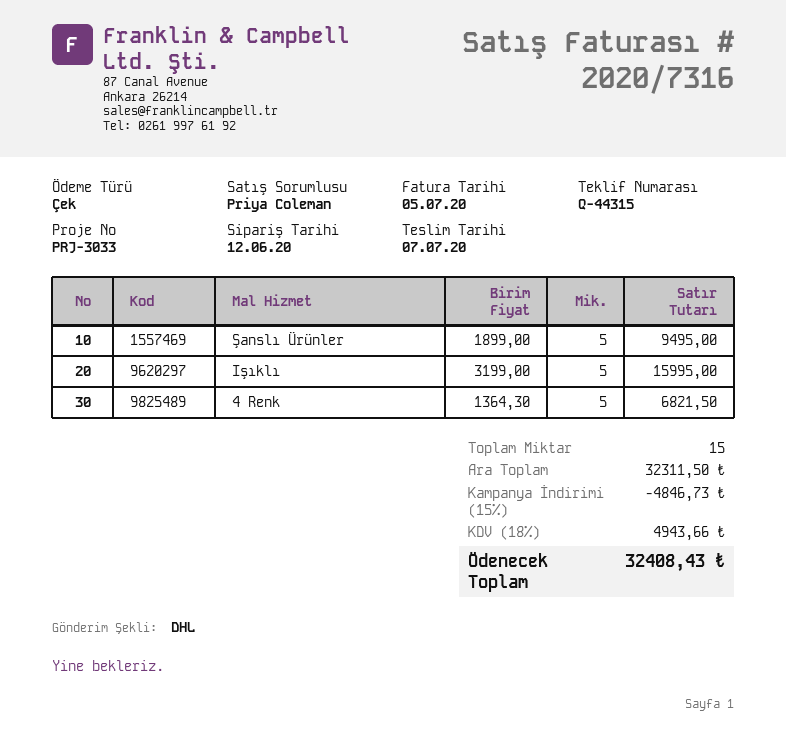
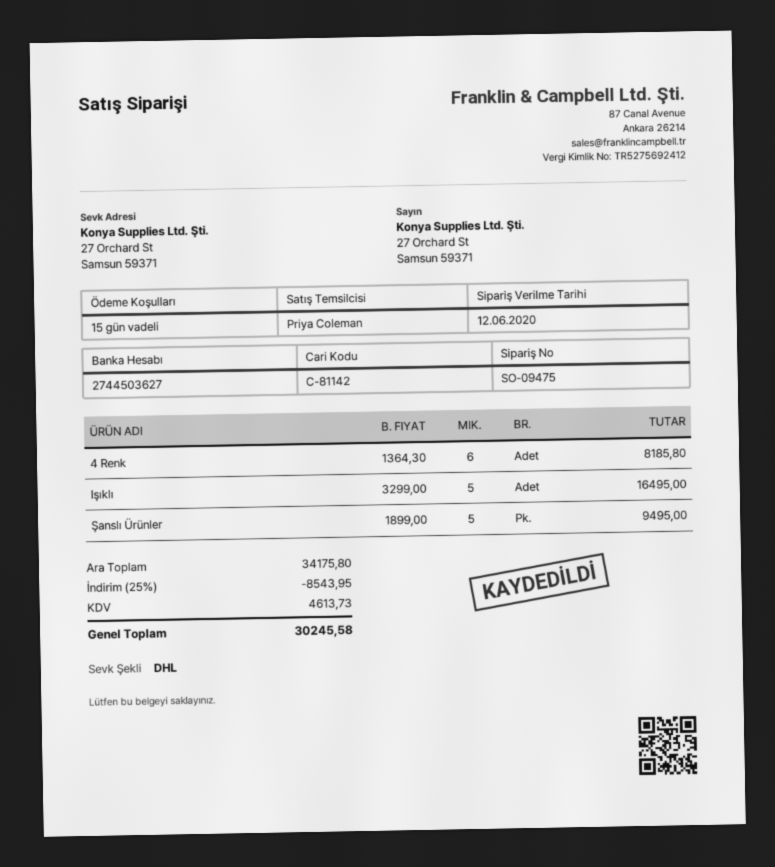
Işıklı: 5 x 3199.00 = 15995.00 -> 5 x 3299.00 = 16495.00
4 Renk: 5 x 1364.30 = 6821.50 -> 6 x 1364.30 = 8185.80
subtotal: 32311.50 -> 34175.80
discount: 15% = 4846.73 -> 25% = 8543.95
tax: 4943.66 -> 4613.73
total: 32408.43 -> 30245.58

